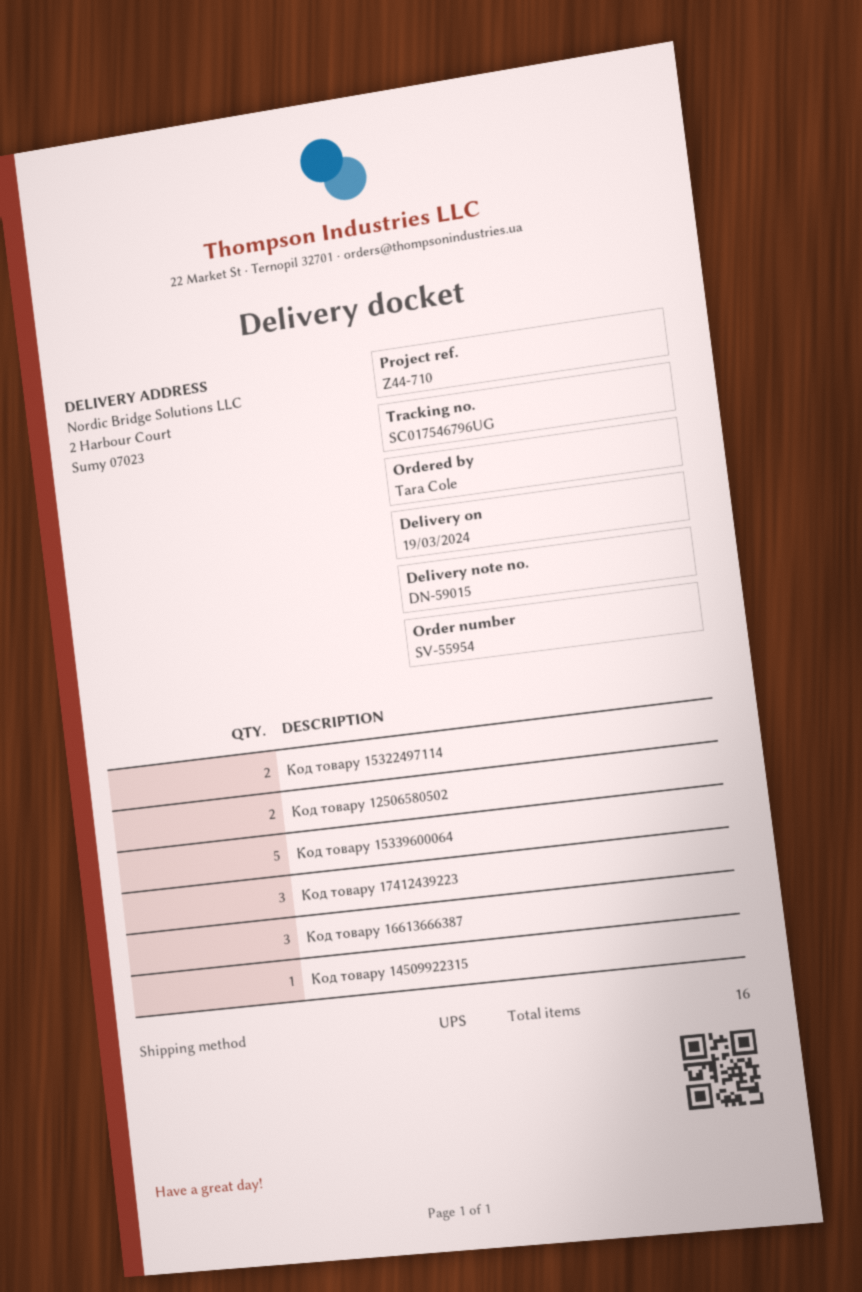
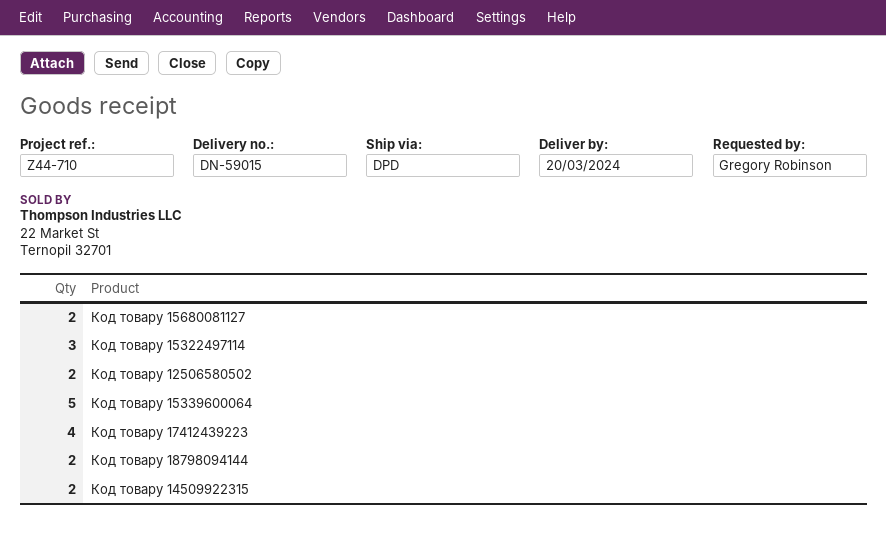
delivery date: 2024-03-19 -> 2024-03-20
ordered by: Tara Cole -> Gregory Robinson
shipping method: UPS -> DPD
Код товару 15322497114: 2 -> 3
Код товару 17412439223: 3 -> 4
Код товару 16613666387: 3 -> none
Код товару 14509922315: 1 -> 2
Код товару 15680081127: none -> 2
Код товару 18798094144: none -> 2

